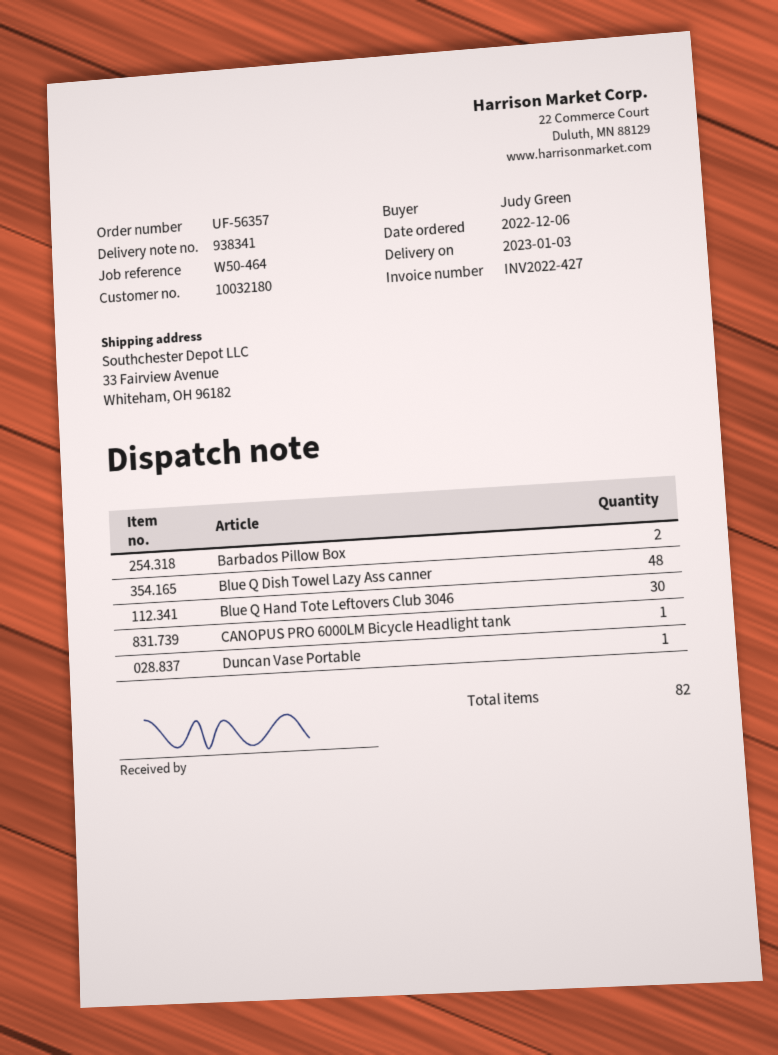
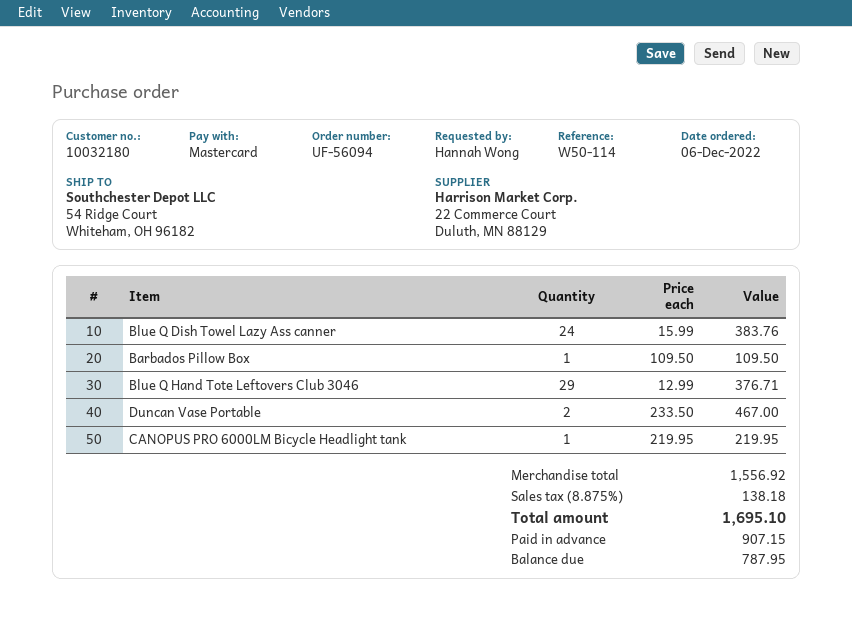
order number: UF-56357 -> UF-56094
reference: W50-464 -> W50-114
ordered by: Judy Green -> Hannah Wong
ship to: 33 Fairview Avenue, Whiteham, OH 96182 -> 54 Ridge Court, Whiteham, OH 96182
Barbados Pillow Box: 2 -> 1
Blue Q Dish Towel Lazy Ass canner: 48 -> 24
Blue Q Hand Tote Leftovers Club 3046: 30 -> 29
Duncan Vase Portable: 1 -> 2

